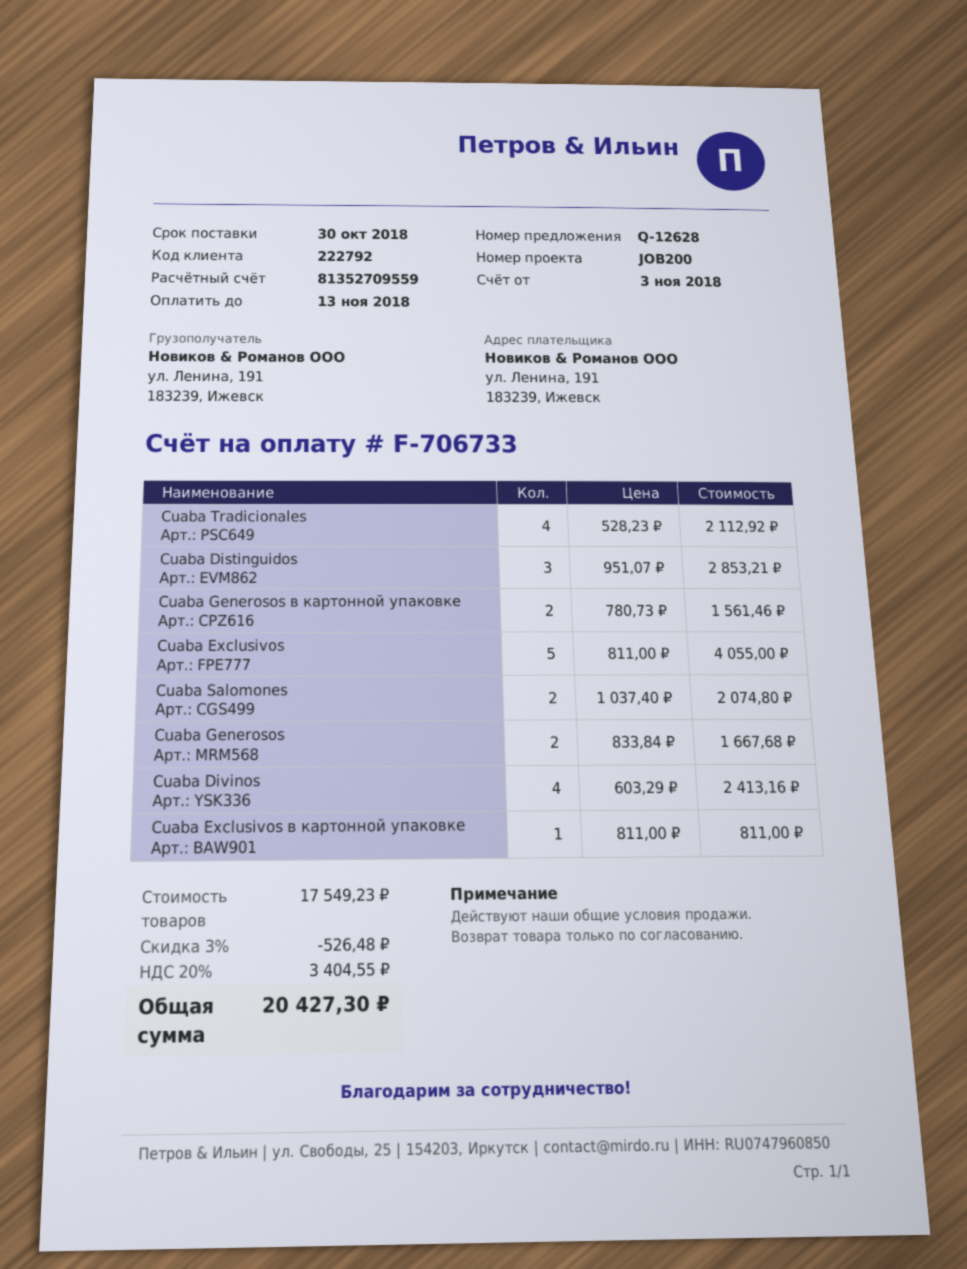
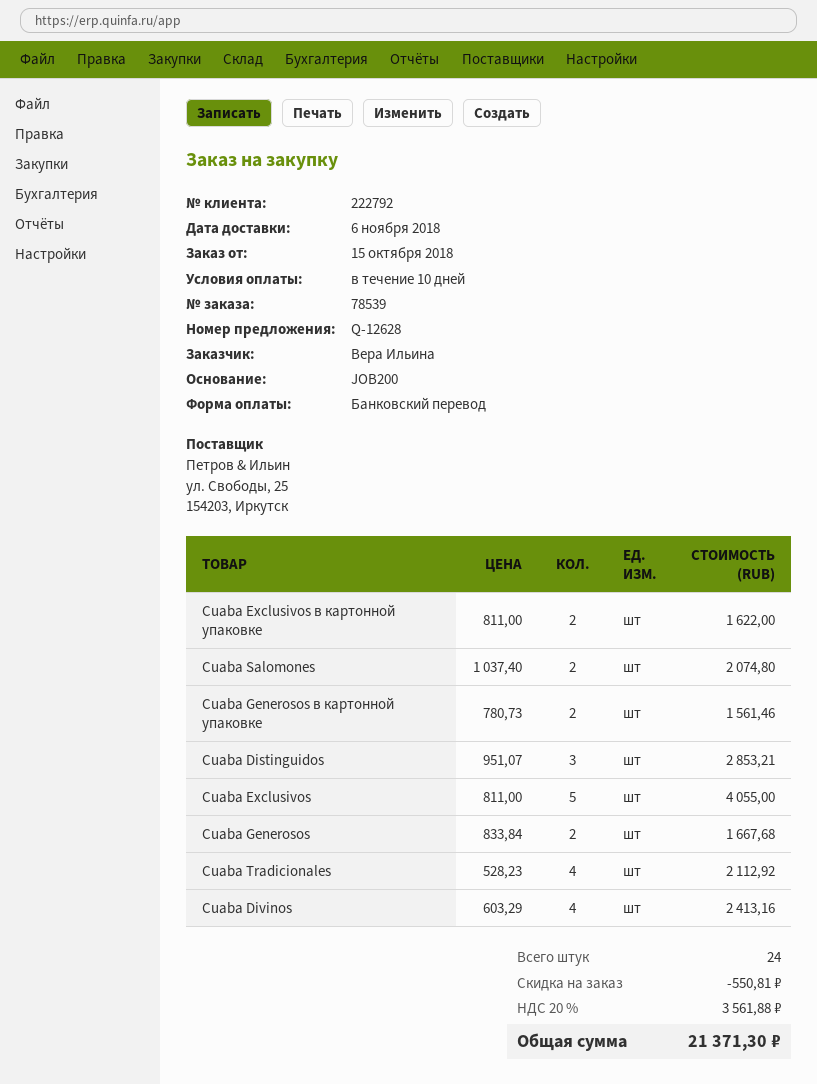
delivery date: 2018-10-30 -> 2018-11-06
Cuaba Exclusivos в картонной упаковке: 1 x 811.00 = 811.00 -> 2 x 811.00 = 1622.00
discount: 526.48 -> 550.81
tax: 20% = 3404.55 -> 20% = 3561.88
total: 20427.30 -> 21371.30

